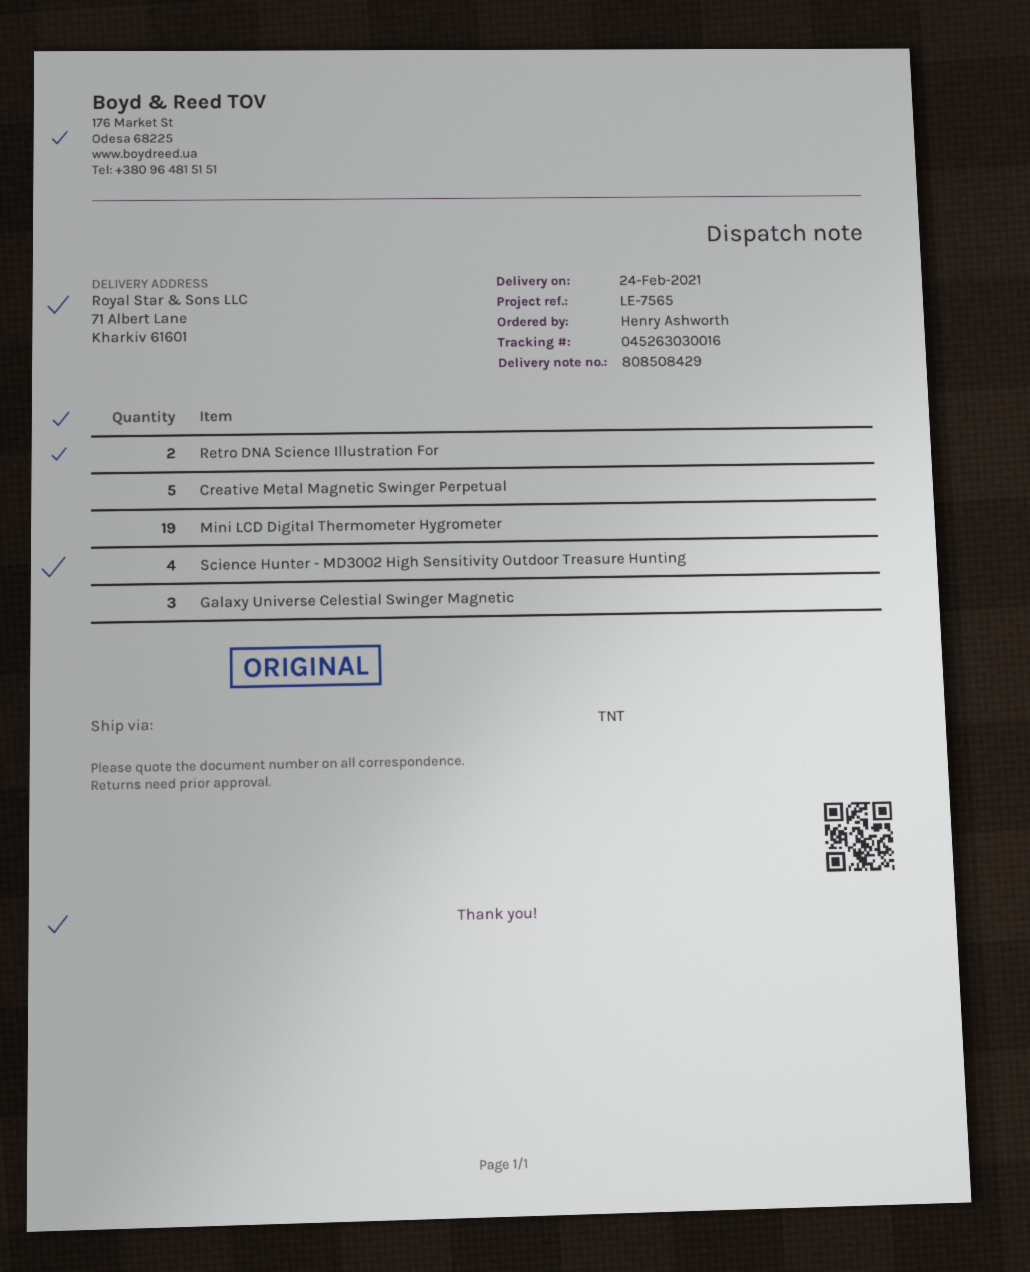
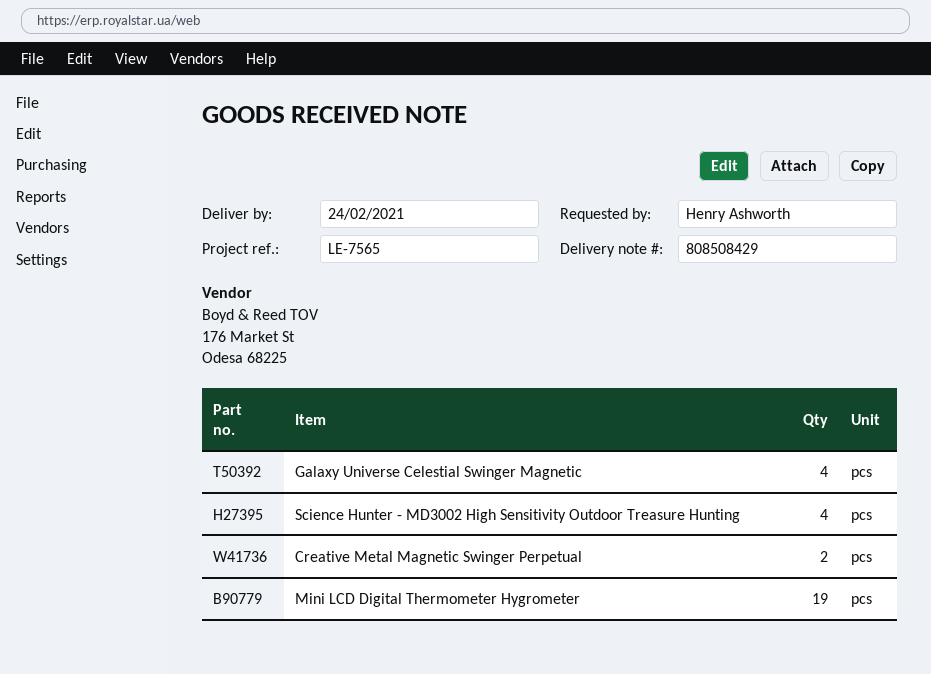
Retro DNA Science Illustration For: 2 -> none
Creative Metal Magnetic Swinger Perpetual: 5 -> 2
Galaxy Universe Celestial Swinger Magnetic: 3 -> 4

